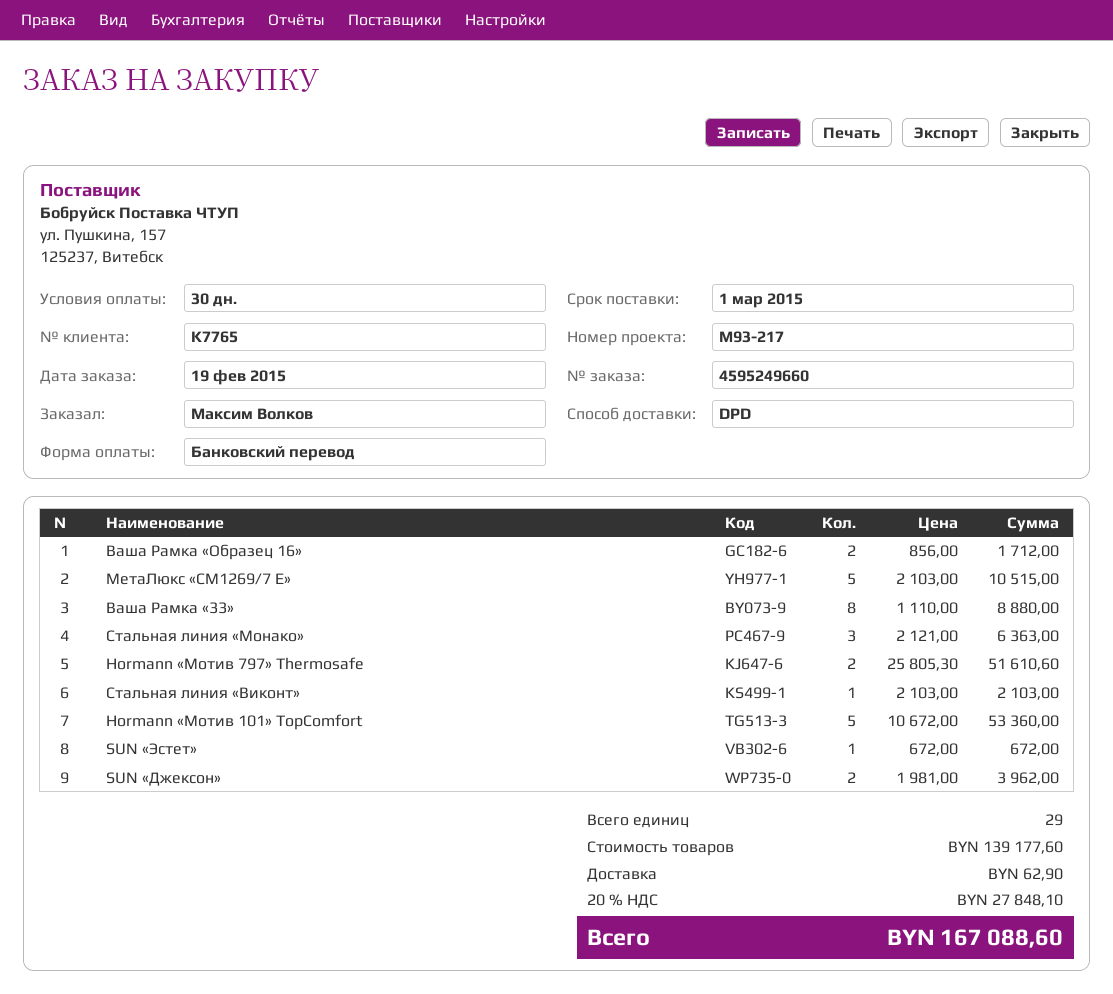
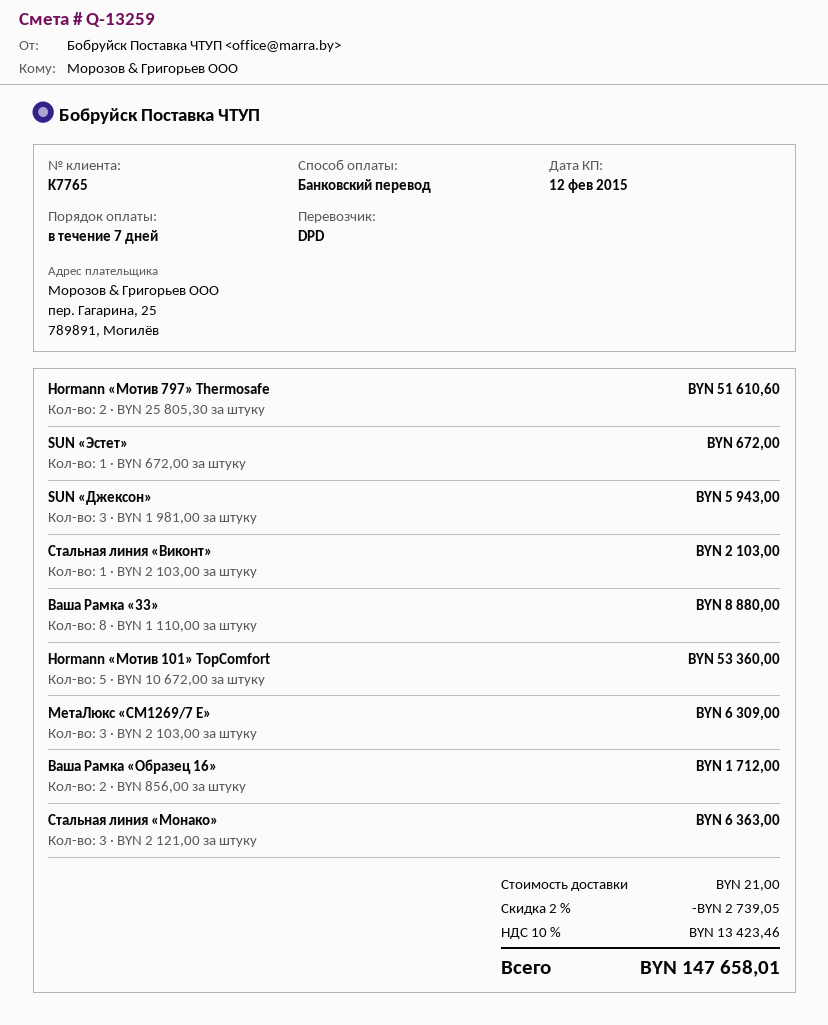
payment terms: 30 days -> 7 days
МетаЛюкс «СМ1269/7 E»: 5 x 2103.00 = 10515.00 -> 3 x 2103.00 = 6309.00
SUN «Джексон»: 2 x 1981.00 = 3962.00 -> 3 x 1981.00 = 5943.00
discount: none -> 2% = 2739.05
shipping: 62.90 -> 21.00
tax: 20% = 27848.10 -> 10% = 13423.46
total: 167088.60 -> 147658.01

